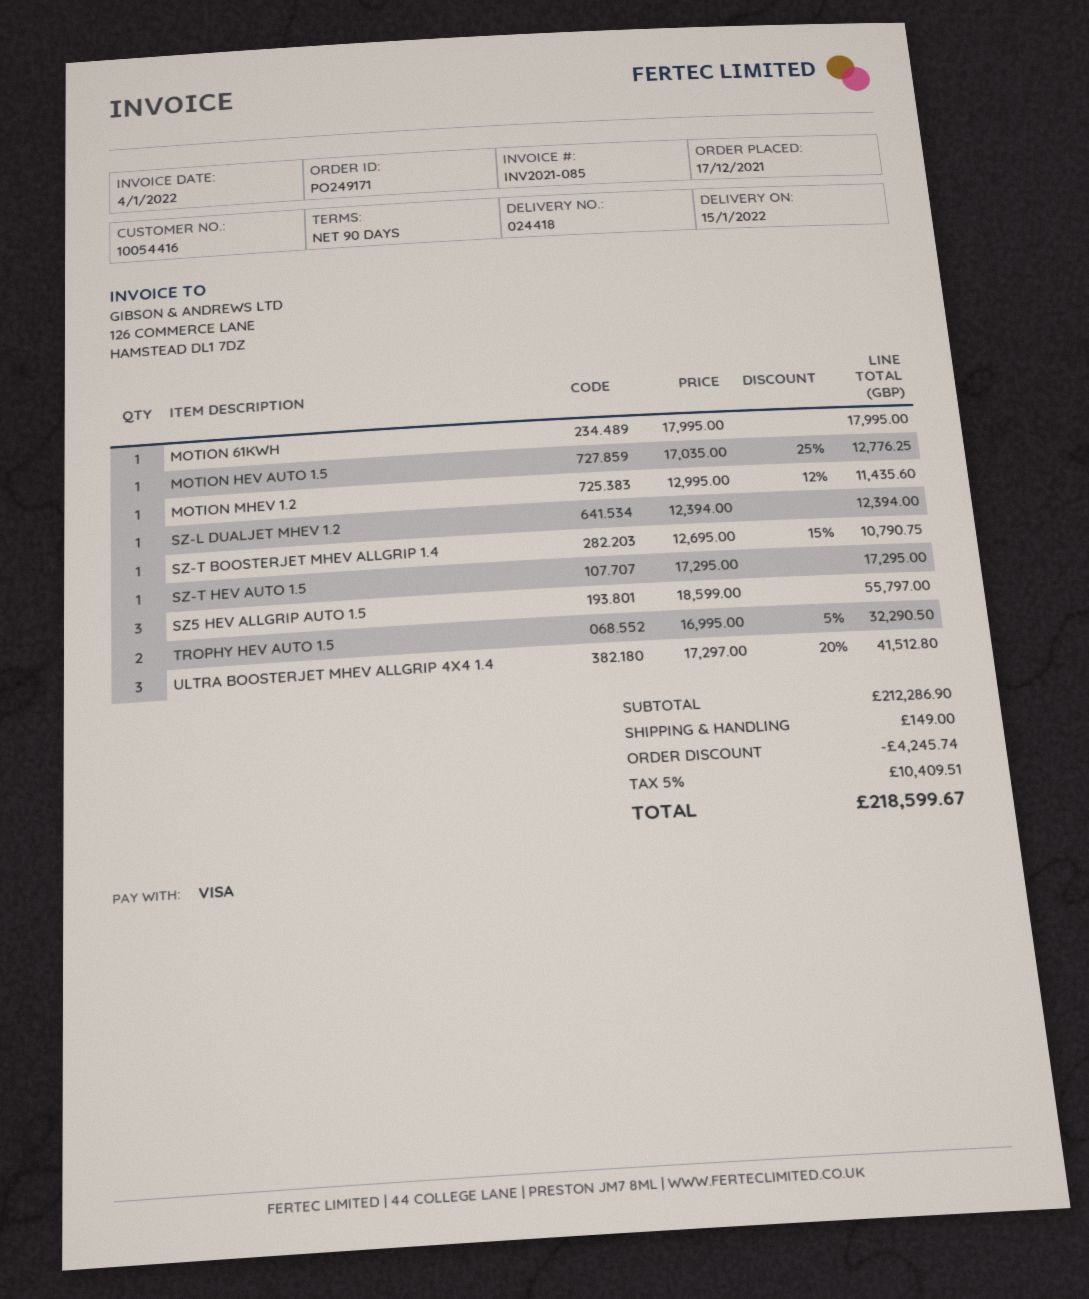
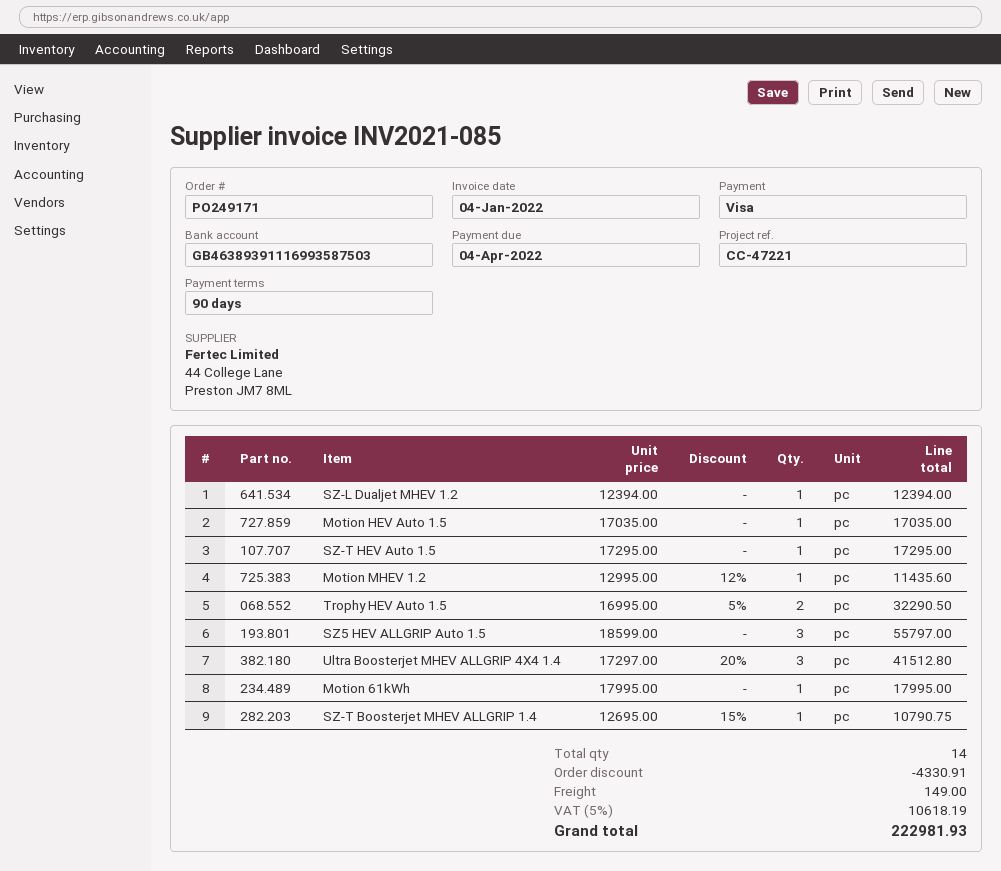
MOTION HEV AUTO 1.5: 1 x 17035.00 - 25% = 12776.25 -> 1 x 17035.00 = 17035.00
discount: 4245.74 -> 4330.91
tax: 5% = 10409.51 -> 5% = 10618.19
total: 218599.67 -> 222981.93

